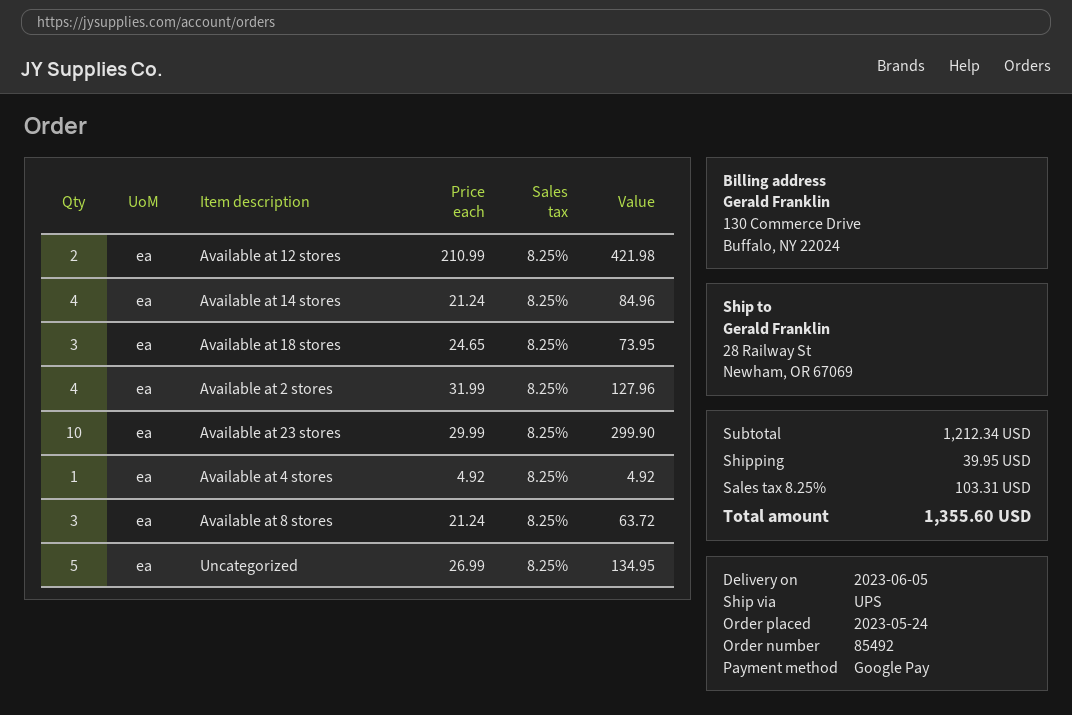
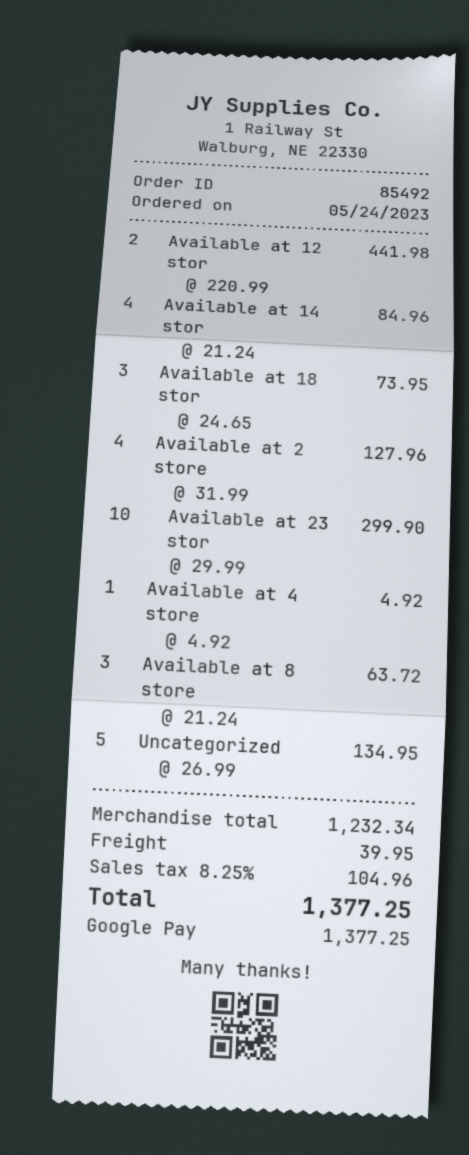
Available at 12 stores: 2 x 210.99 = 421.98 -> 2 x 220.99 = 441.98
subtotal: 1212.34 -> 1232.34
tax: 8.25% = 103.31 -> 8.25% = 104.96
total: 1355.60 -> 1377.25

